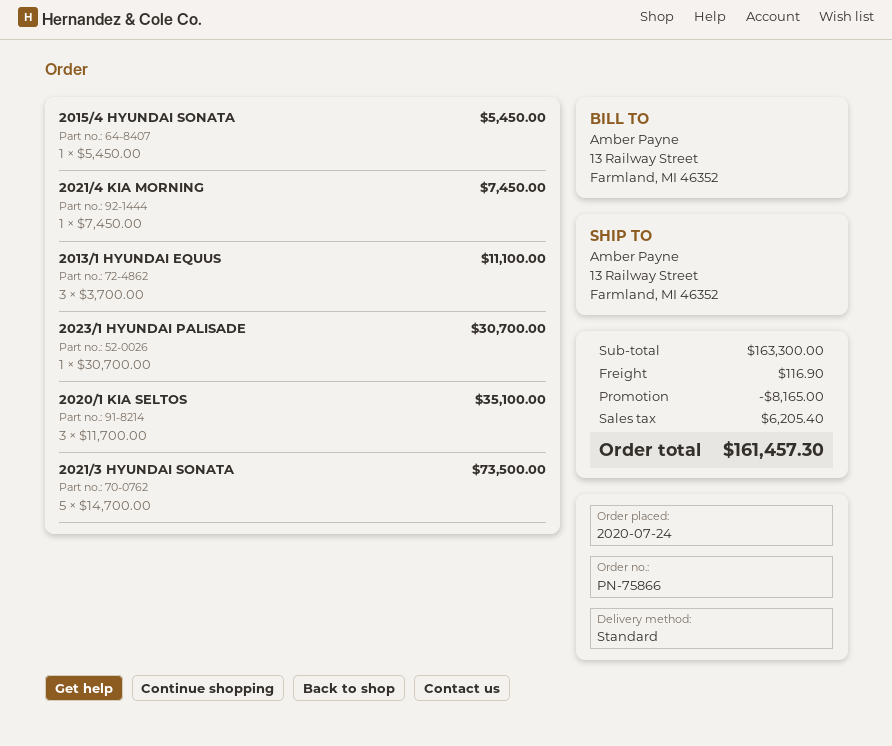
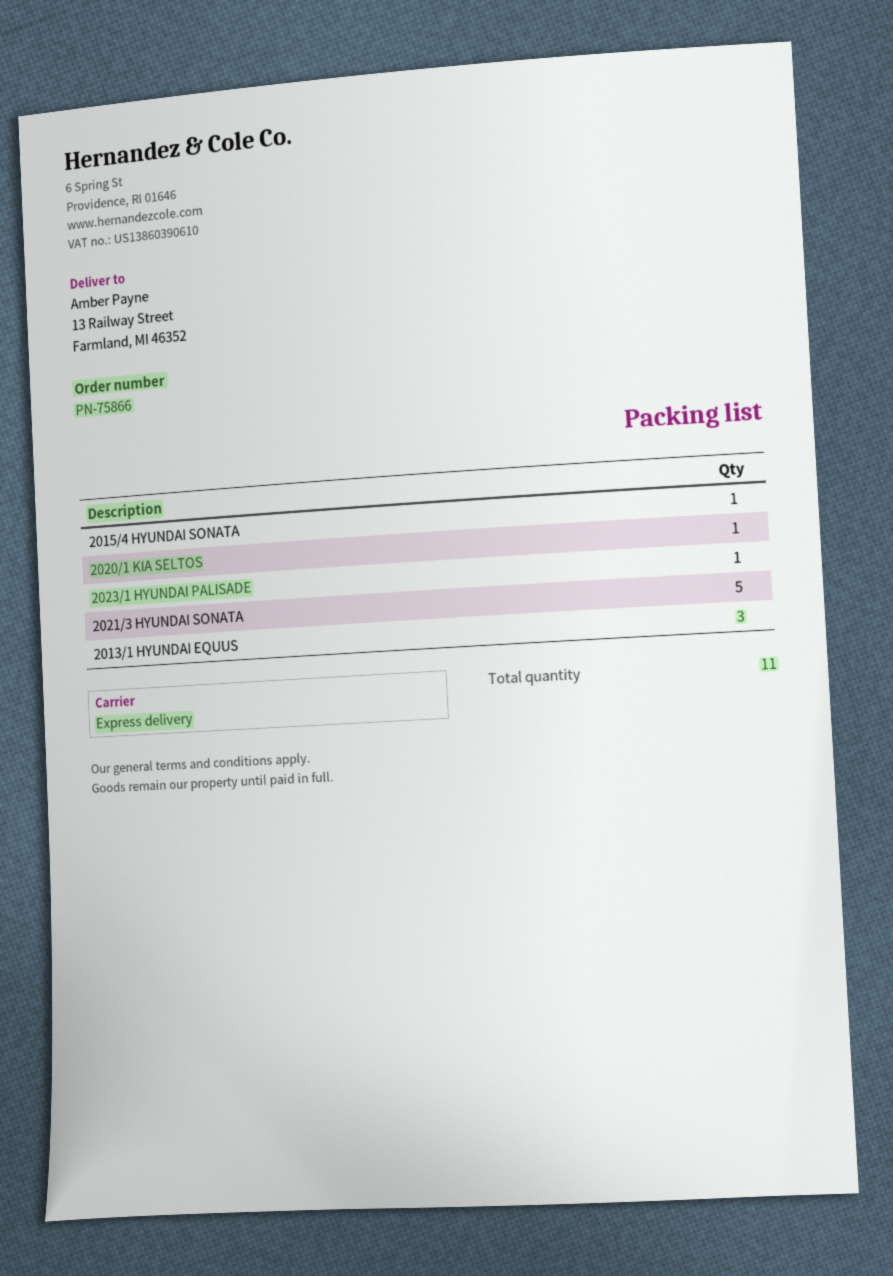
shipping method: standard -> express
2021/4 KIA MORNING: 1 -> none
2020/1 KIA SELTOS: 3 -> 1

